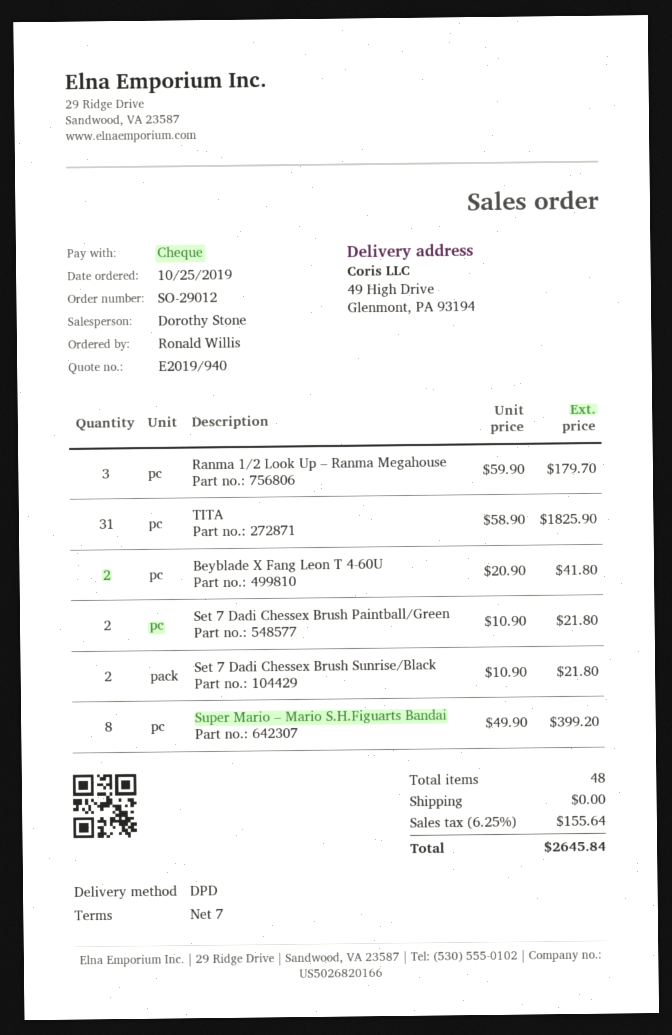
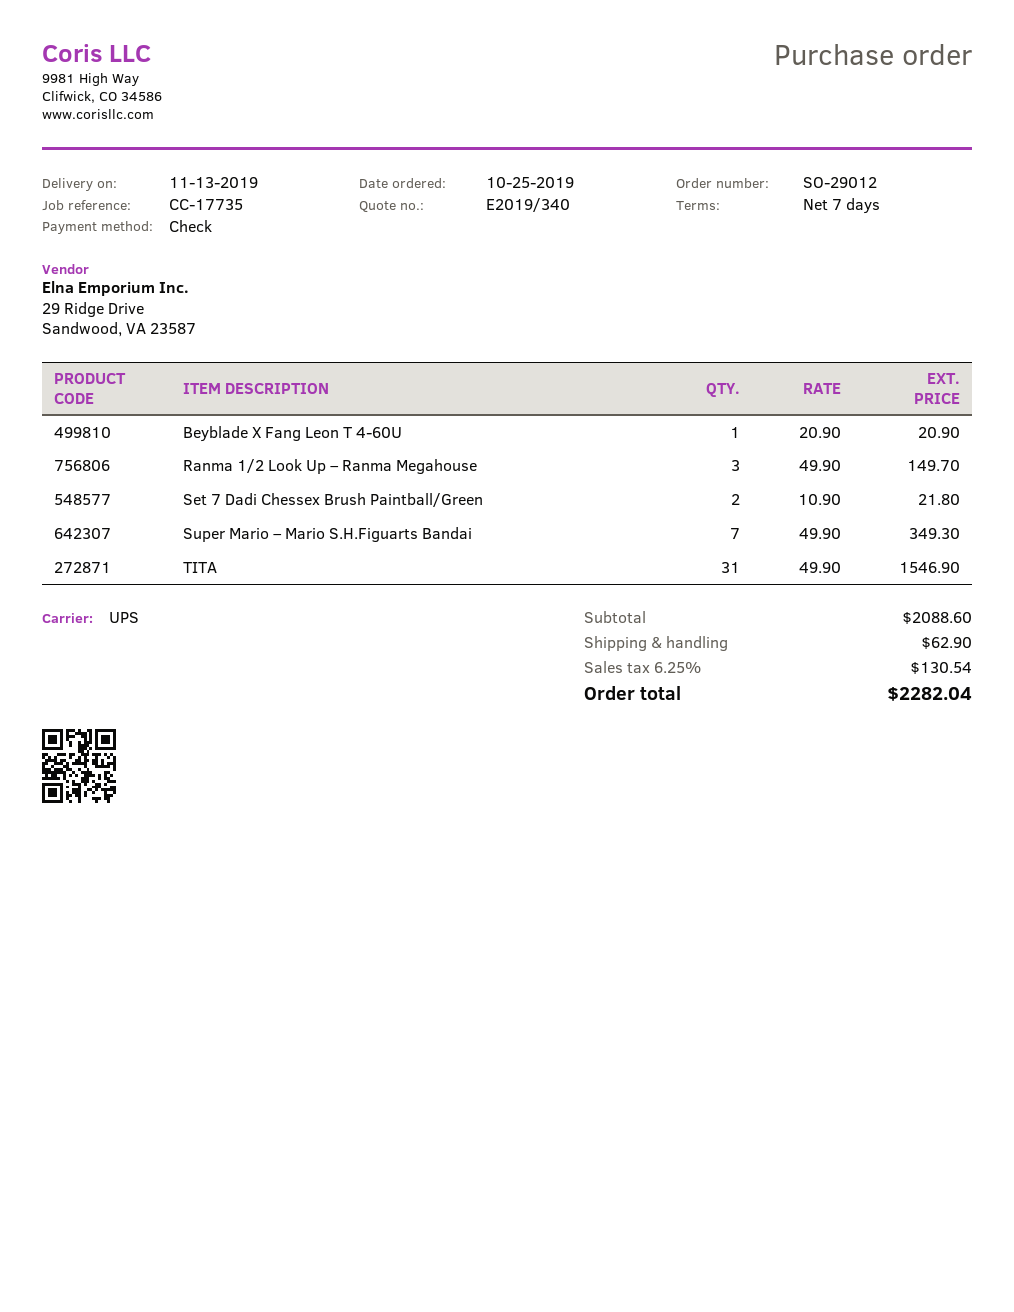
quote number: E2019/940 -> E2019/340
shipping method: DPD -> UPS
Ranma 1/2 Look Up – Ranma Megahouse: 3 x 59.90 = 179.70 -> 3 x 49.90 = 149.70
TITA: 31 x 58.90 = 1825.90 -> 31 x 49.90 = 1546.90
Beyblade X Fang Leon T 4-60U: 2 x 20.90 = 41.80 -> 1 x 20.90 = 20.90
Set 7 Dadi Chessex Brush Sunrise/Black: 2 x 10.90 = 21.80 -> none
Super Mario – Mario S.H.Figuarts Bandai: 8 x 49.90 = 399.20 -> 7 x 49.90 = 349.30
shipping: 0.00 -> 62.90
tax: 6.25% = 155.64 -> 6.25% = 130.54
total: 2645.84 -> 2282.04

